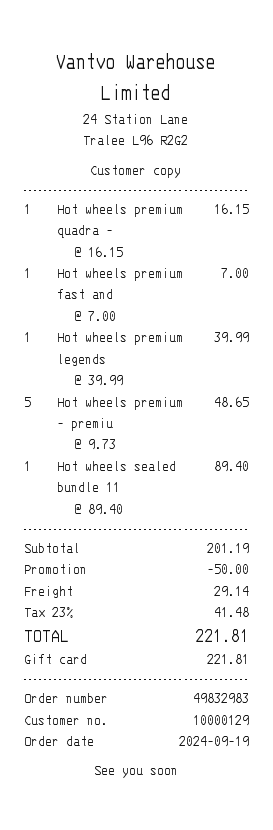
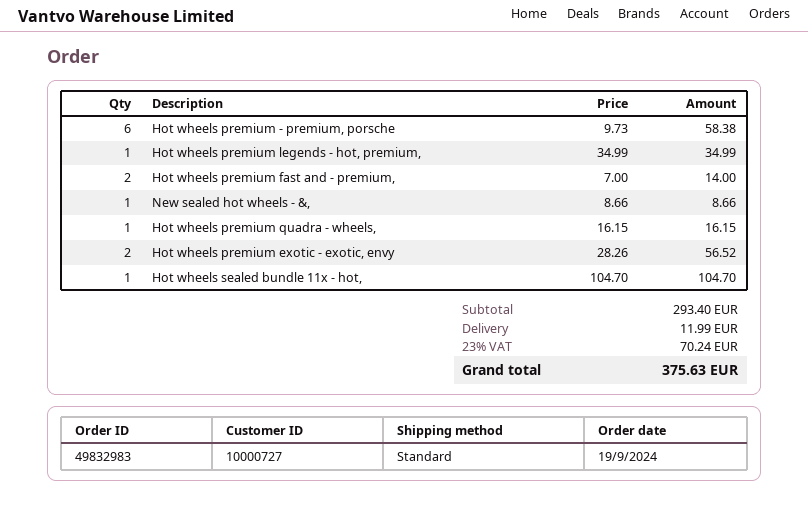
customer number: 10000129 -> 10000727
Hot wheels premium fast and: 1 x 7.00 = 7.00 -> 2 x 7.00 = 14.00
Hot wheels premium legends: 1 x 39.99 = 39.99 -> 1 x 34.99 = 34.99
Hot wheels premium - premiu: 5 x 9.73 = 48.65 -> 6 x 9.73 = 58.38
Hot wheels sealed bundle 11: 1 x 89.40 = 89.40 -> 1 x 104.70 = 104.70
New sealed hot wheels - &,: none -> 1 x 8.66 = 8.66
Hot wheels premium exotic - exotic, envy: none -> 2 x 28.26 = 56.52
subtotal: 201.19 -> 293.40
discount: 50.00 -> none
shipping: 29.14 -> 11.99
tax: 23% = 41.48 -> 23% = 70.24
total: 221.81 -> 375.63

